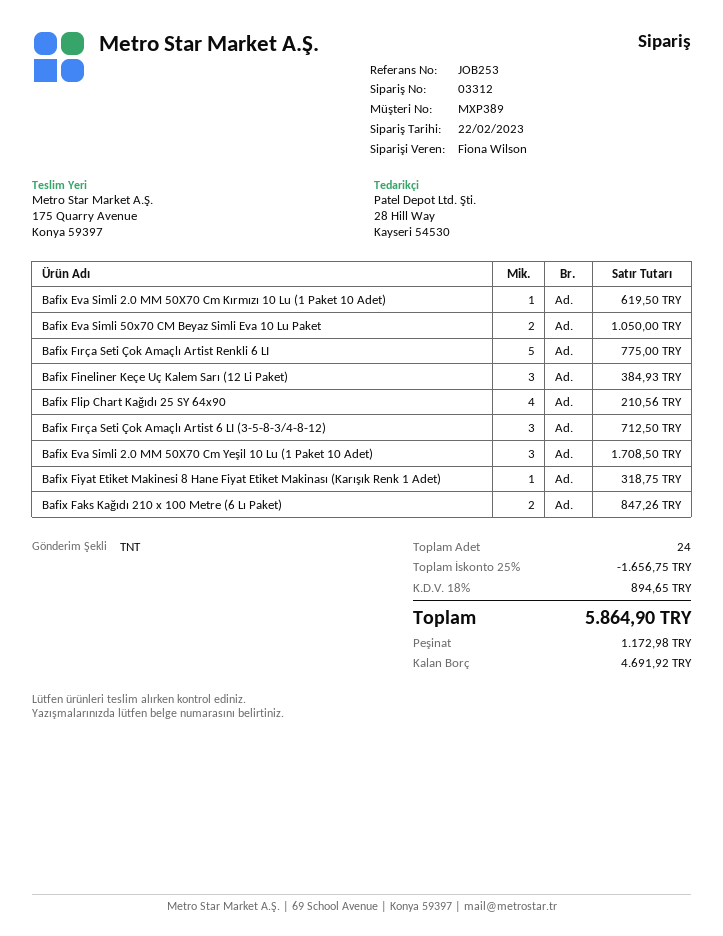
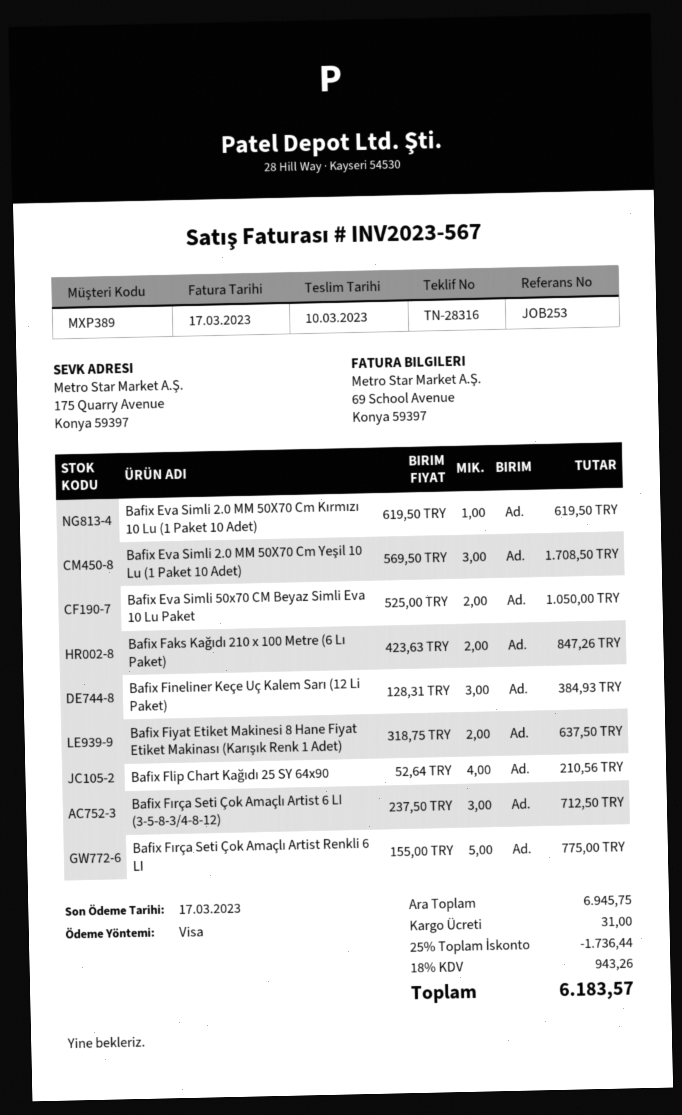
Bafix Fiyat Etiket Makinesi 8 Hane Fiyat Etiket Makinası (Karışık Renk 1 Adet): 1 for 318.75 -> 2 for 637.50
discount: 25% = 1656.75 -> 25% = 1736.44
shipping: none -> 31.00
tax: 18% = 894.65 -> 18% = 943.26
total: 5864.90 -> 6183.57

